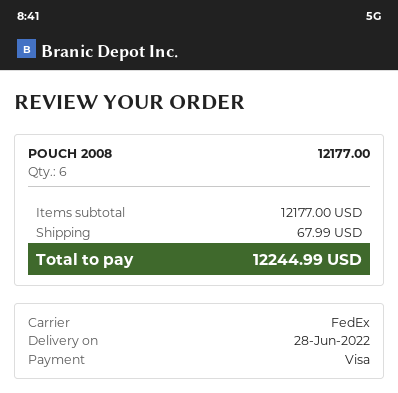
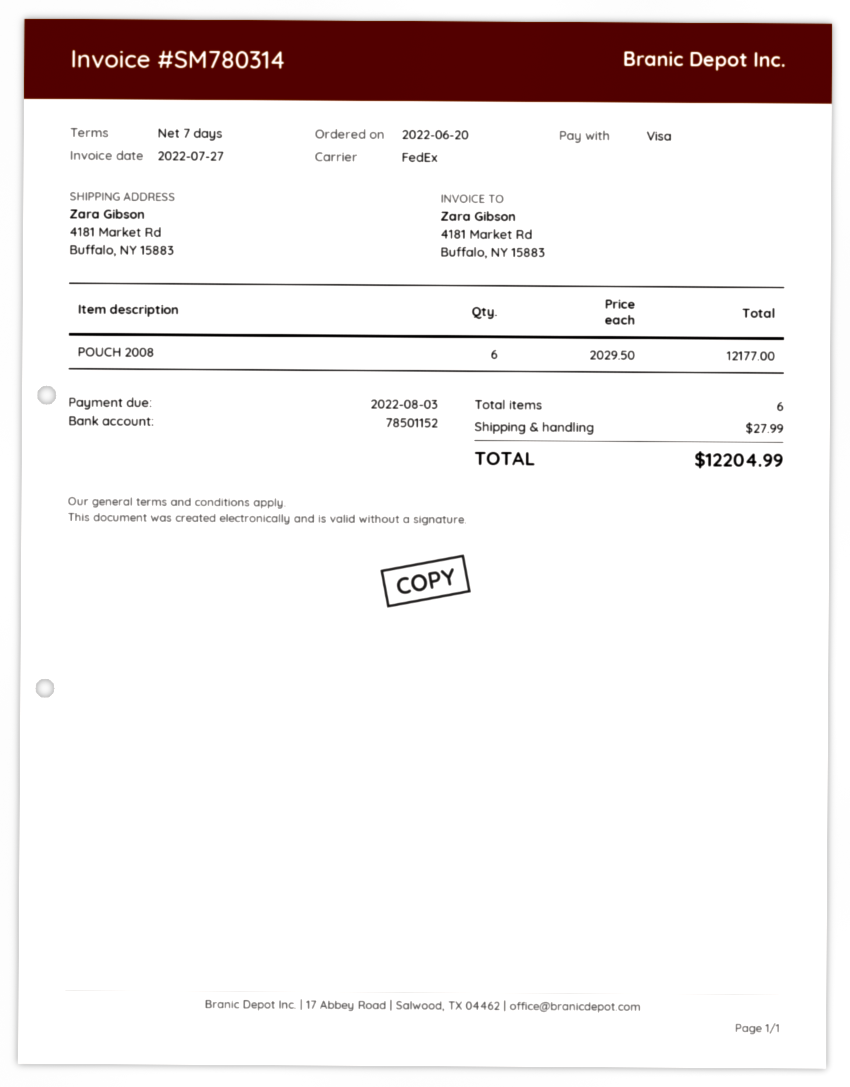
shipping: 67.99 -> 27.99
total: 12244.99 -> 12204.99

